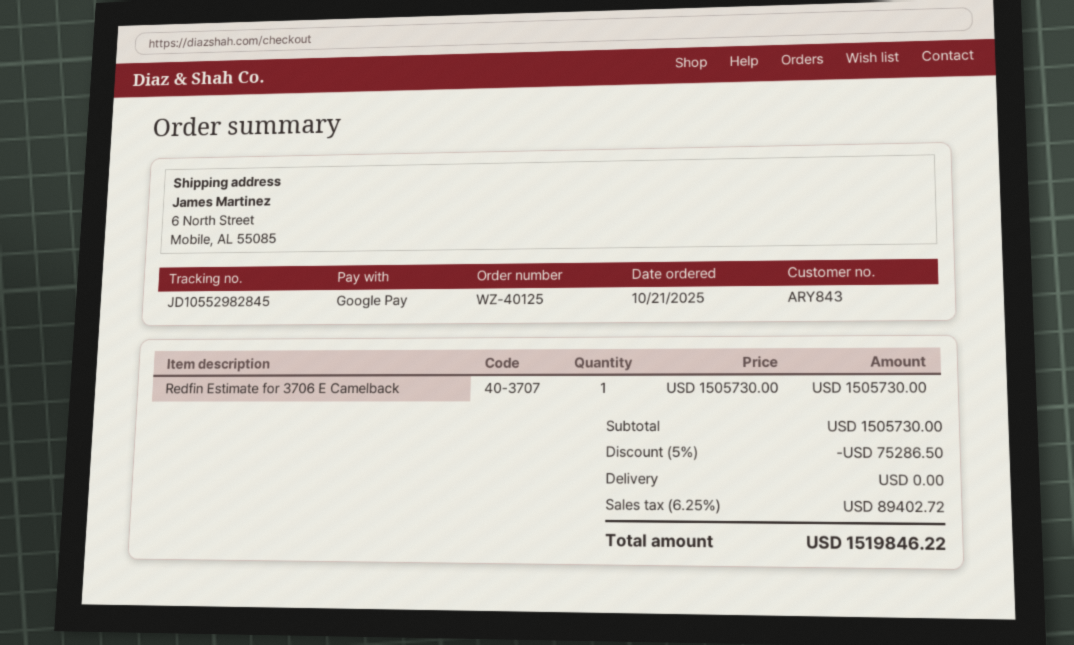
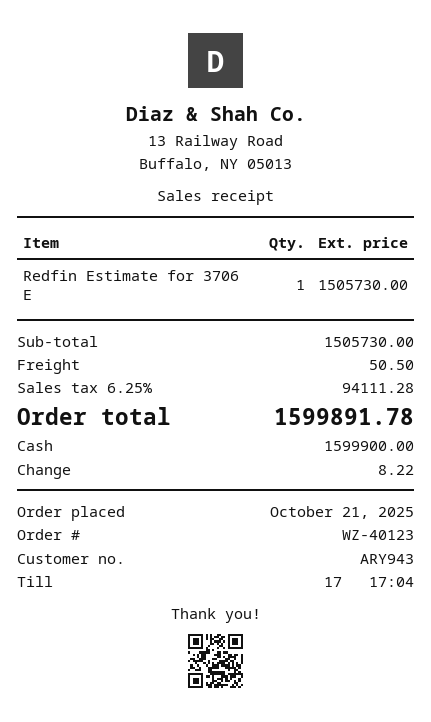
order number: WZ-40125 -> WZ-40123
customer number: ARY843 -> ARY943
payment method: Google Pay -> cash
discount: 5% = 75286.50 -> none
shipping: 0.00 -> 50.50
tax: 6.25% = 89402.72 -> 6.25% = 94111.28
total: 1519846.22 -> 1599891.78

